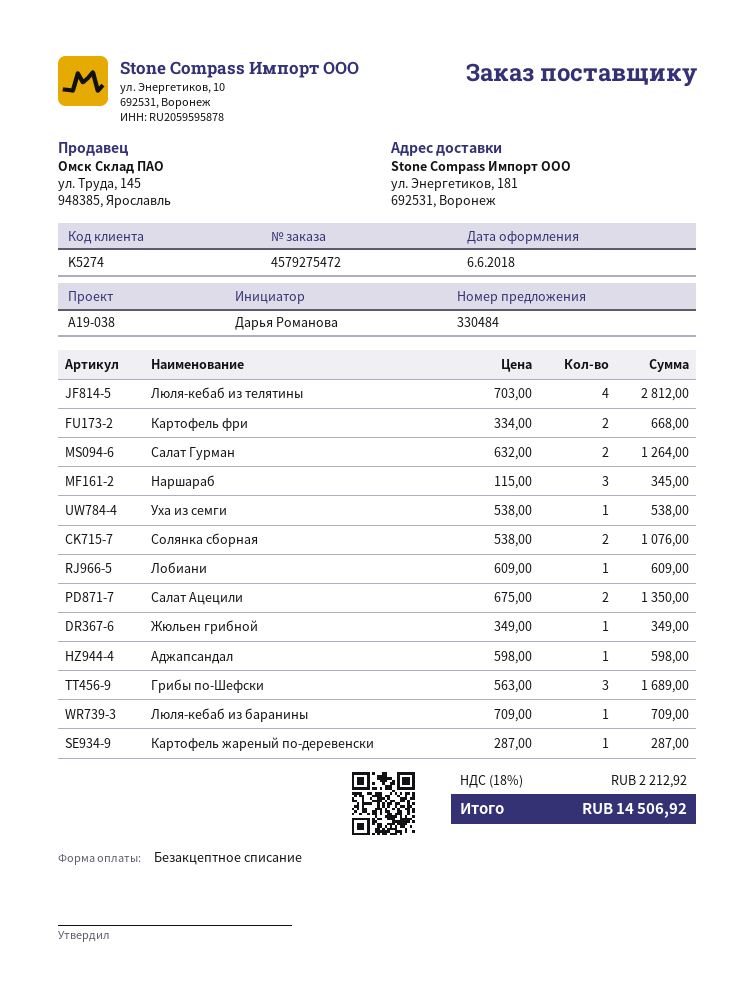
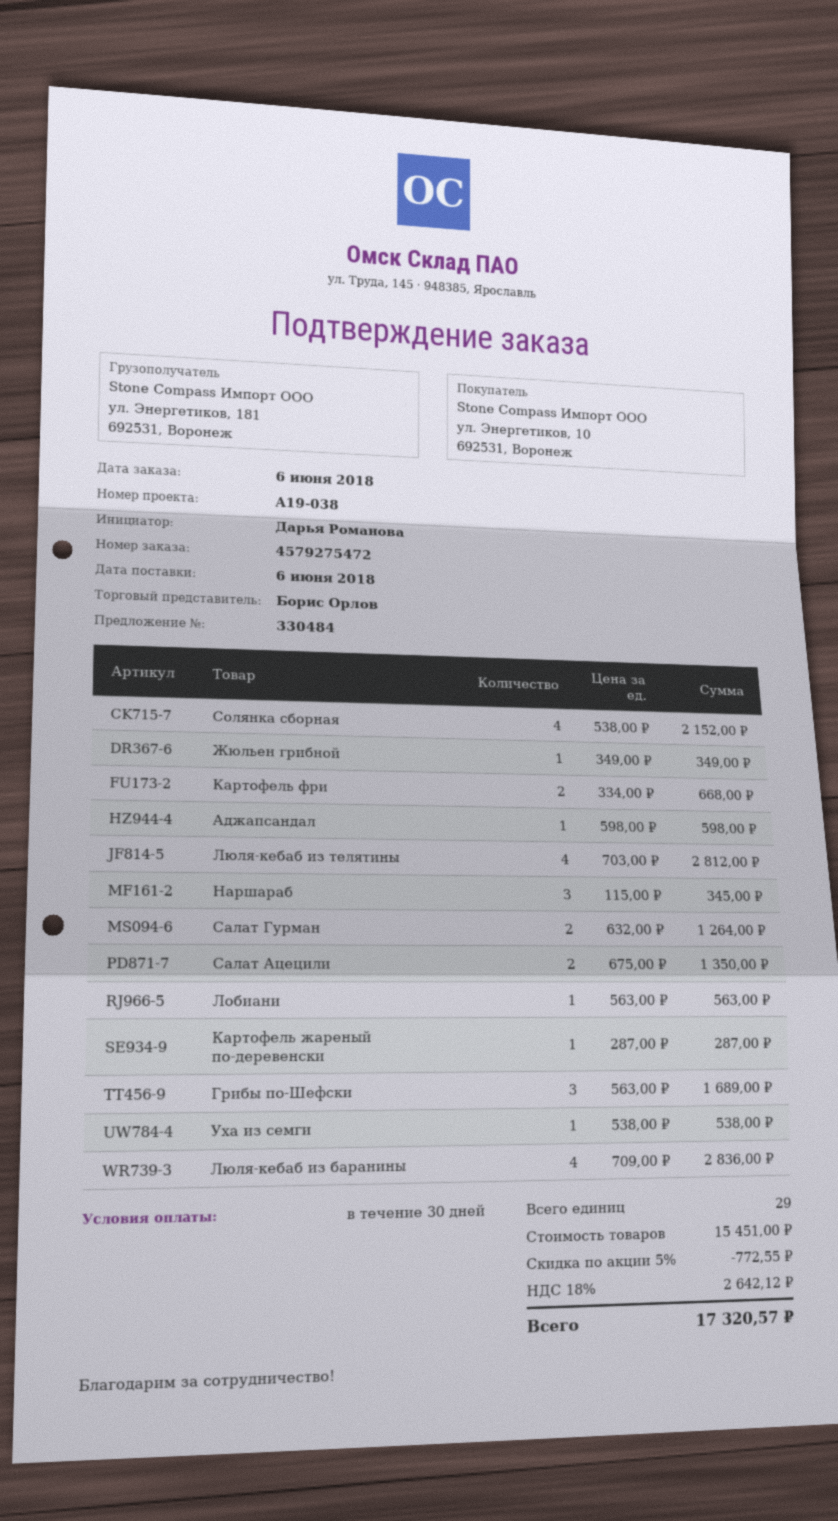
Солянка сборная: 2 x 538.00 = 1076.00 -> 4 x 538.00 = 2152.00
Лобиани: 1 x 609.00 = 609.00 -> 1 x 563.00 = 563.00
Люля-кебаб из баранины: 1 x 709.00 = 709.00 -> 4 x 709.00 = 2836.00
discount: none -> 5% = 772.55
tax: 18% = 2212.92 -> 18% = 2642.12
total: 14506.92 -> 17320.57

